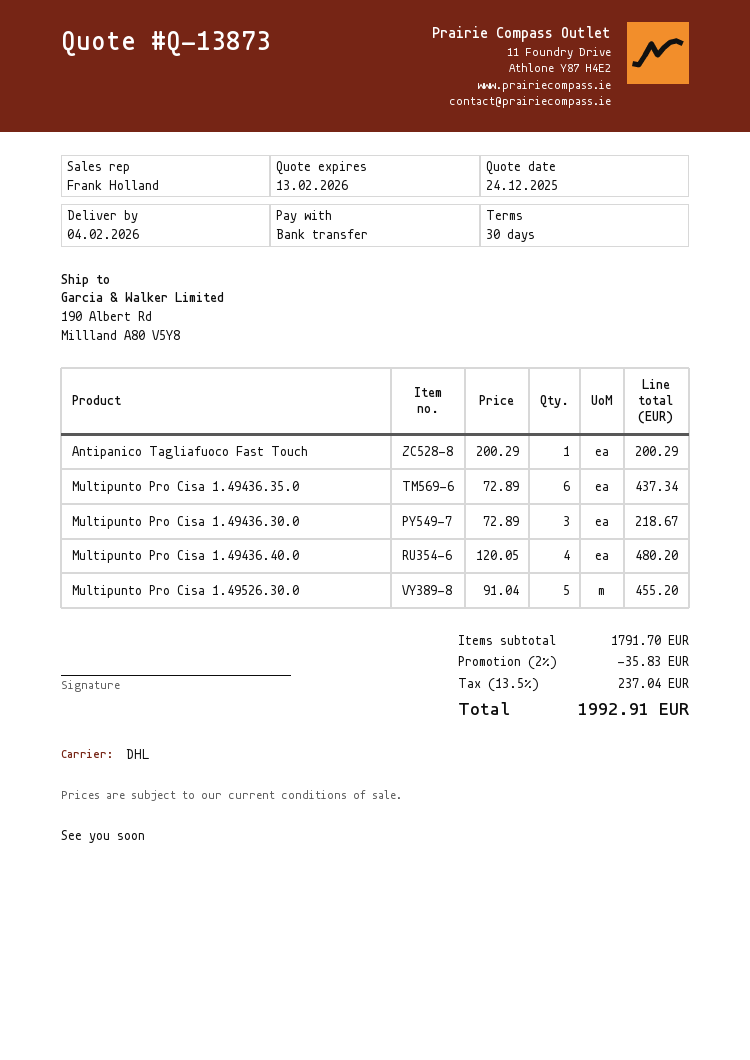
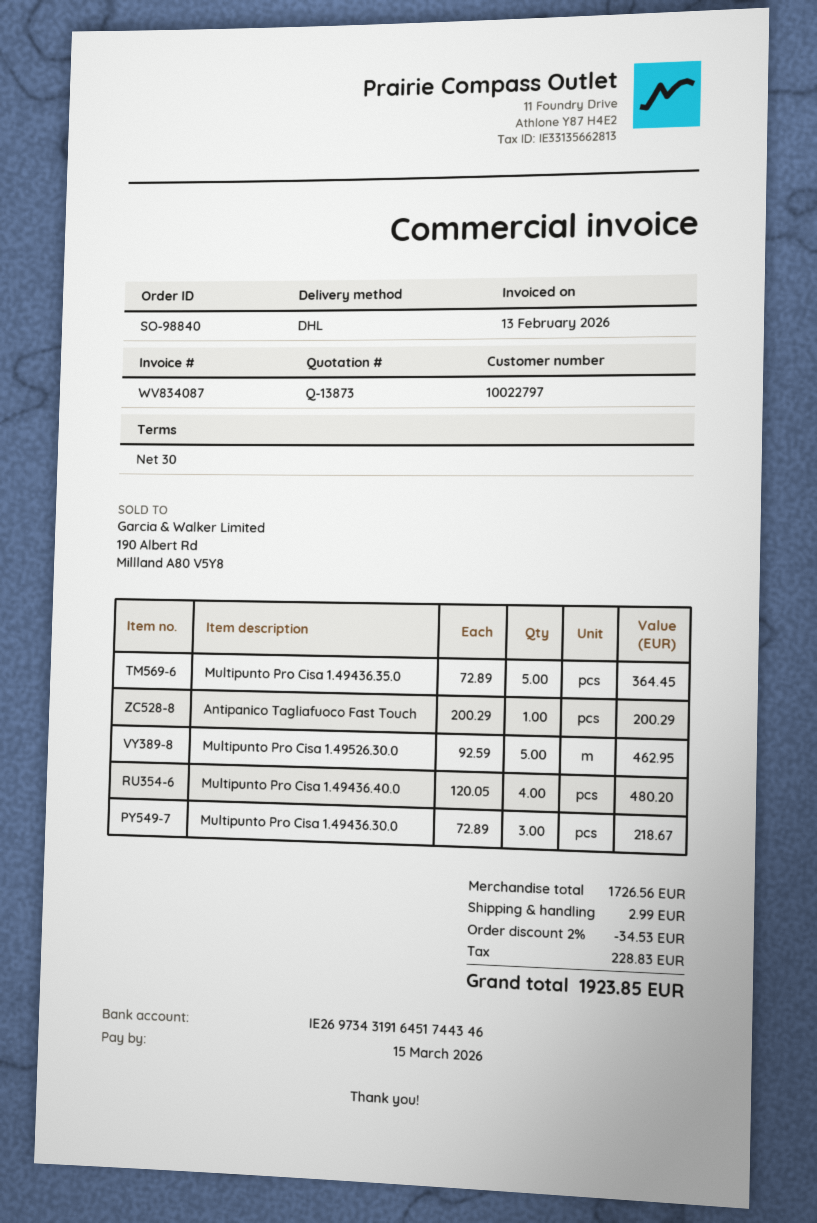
Multipunto Pro Cisa 1.49436.35.0: 6 x 72.89 = 437.34 -> 5 x 72.89 = 364.45
Multipunto Pro Cisa 1.49526.30.0: 5 x 91.04 = 455.20 -> 5 x 92.59 = 462.95
subtotal: 1791.70 -> 1726.56
discount: 2% = 35.83 -> 2% = 34.53
shipping: none -> 2.99
tax: 237.04 -> 228.83
total: 1992.91 -> 1923.85

